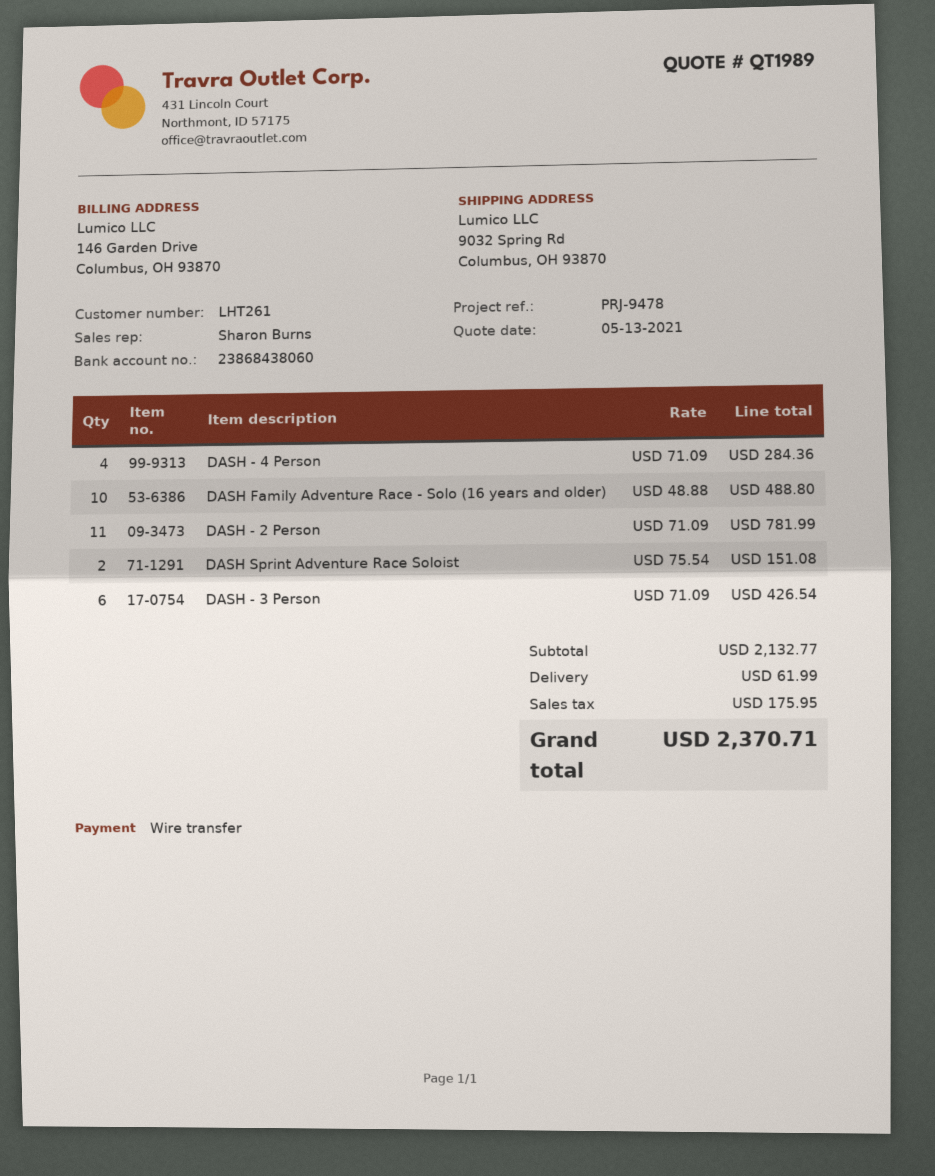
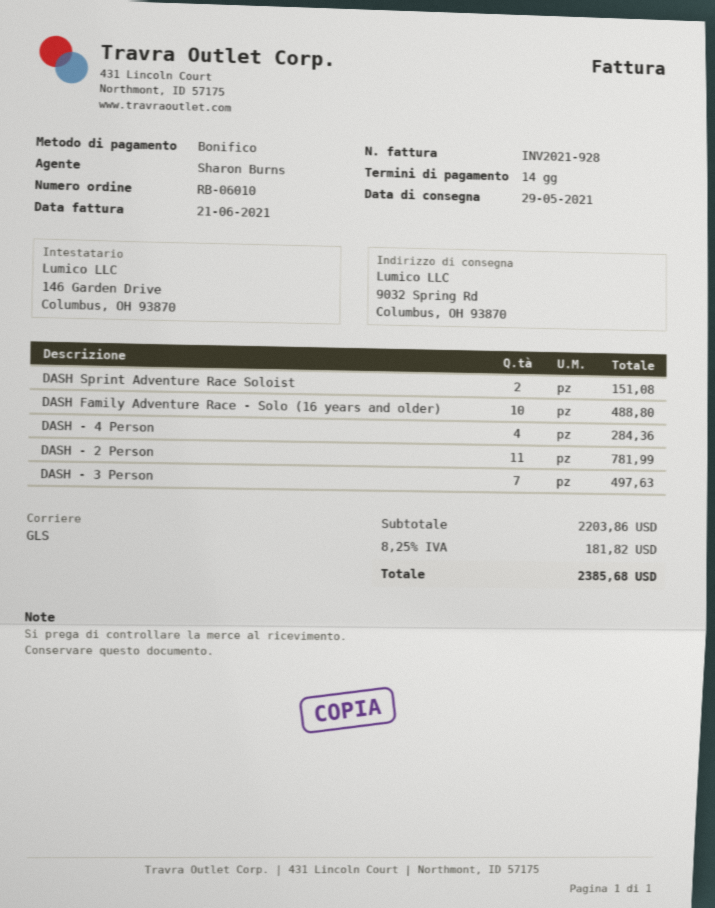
DASH - 3 Person: 6 for 426.54 -> 7 for 497.63
subtotal: 2132.77 -> 2203.86
shipping: 61.99 -> none
tax: 175.95 -> 181.82
total: 2370.71 -> 2385.68

